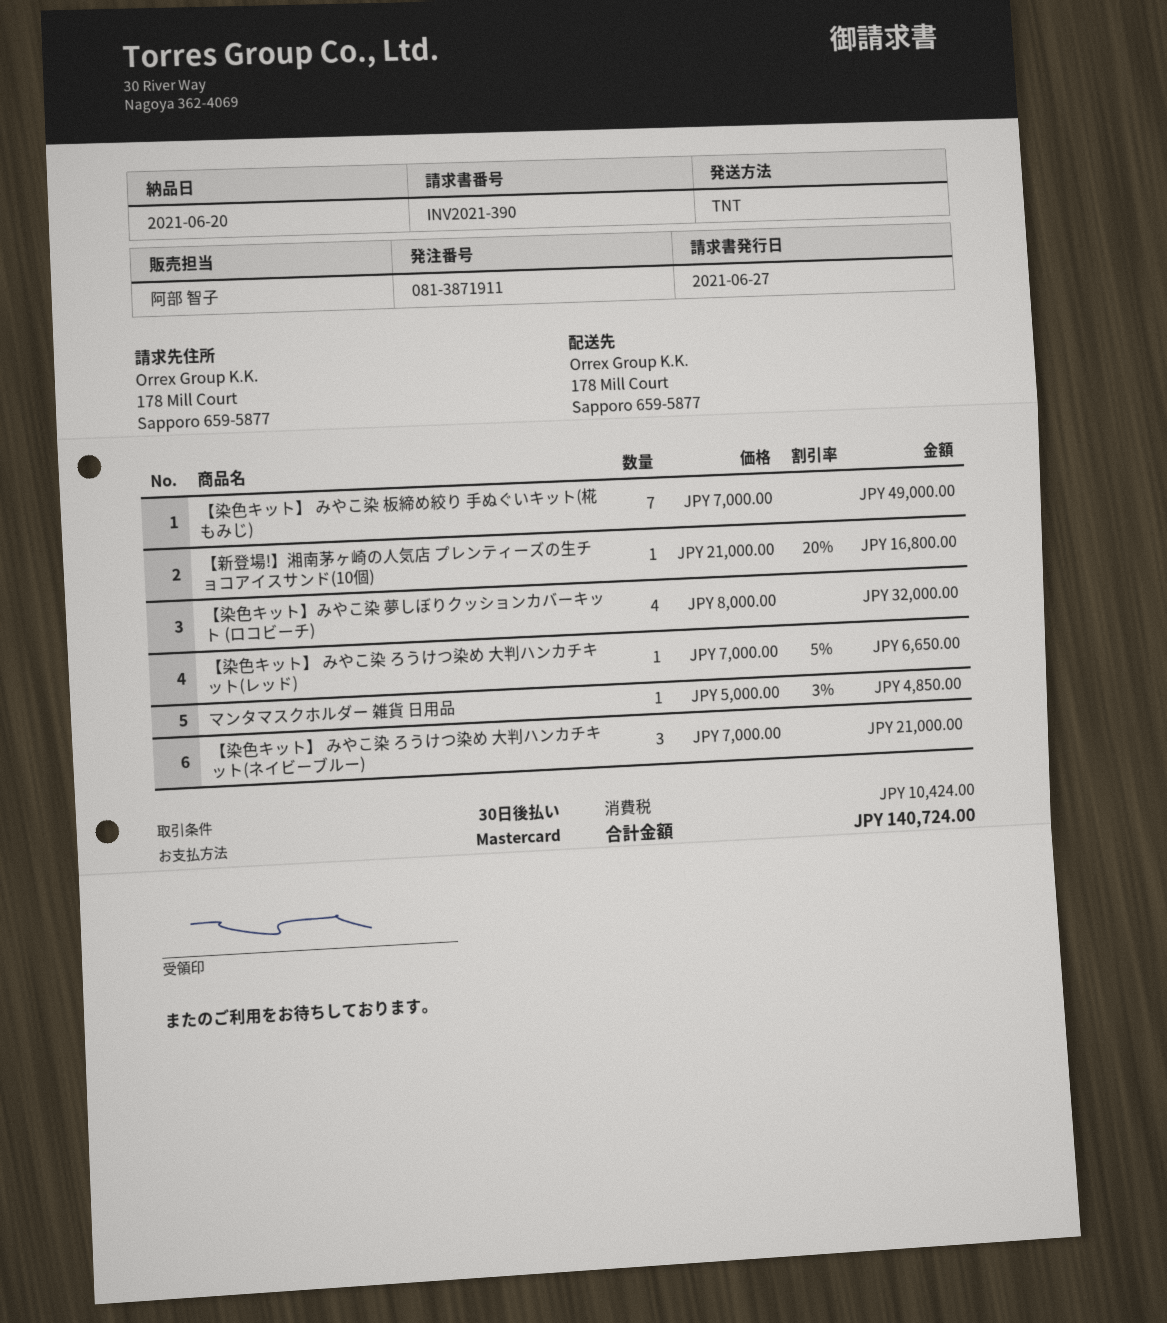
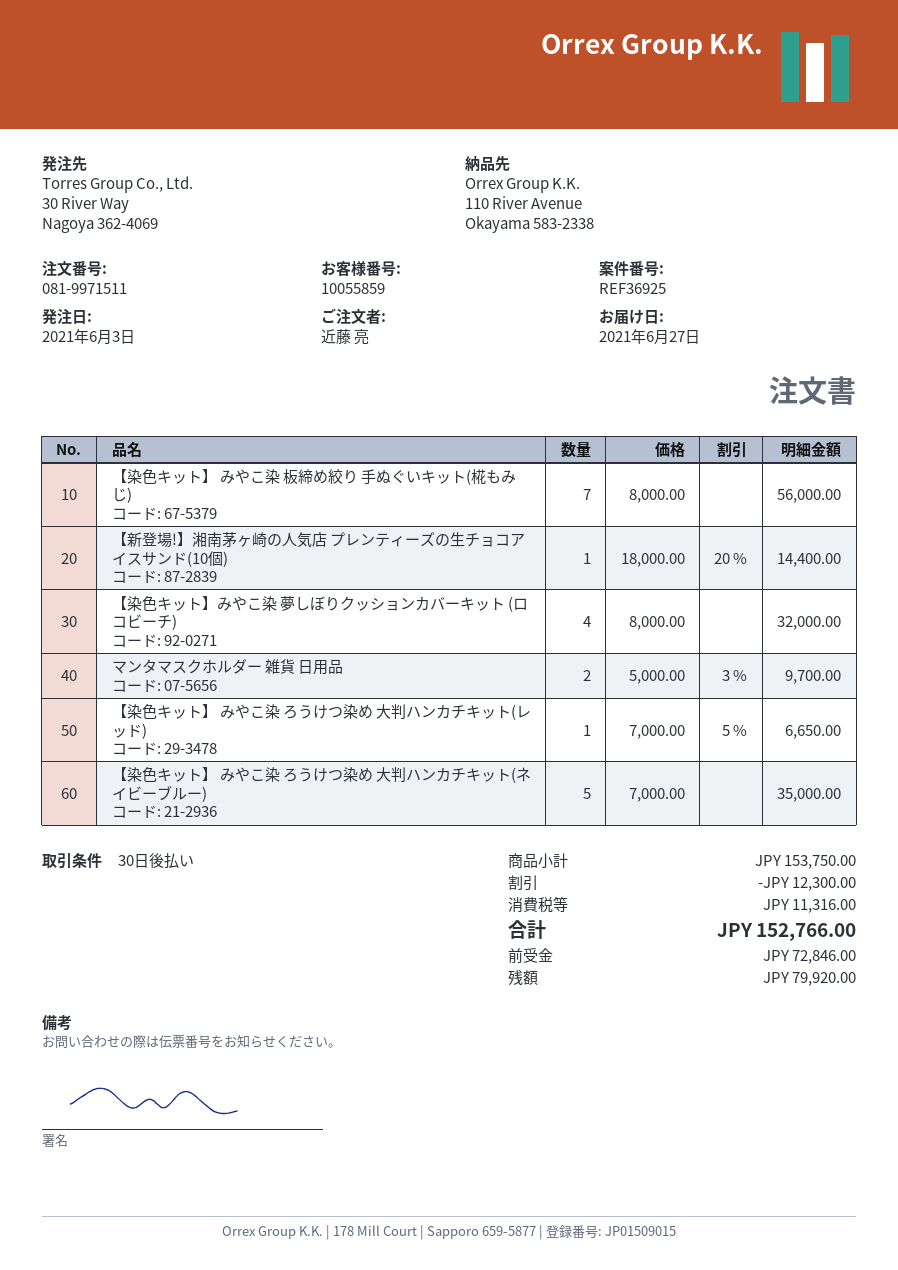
order number: 081-3871911 -> 081-9971511
delivery date: 2021-06-20 -> 2021-06-27
ship to: 178 Mill Court, Sapporo 659-5877 -> 110 River Avenue, Okayama 583-2338
【染色キット】 みやこ染 板締め絞り 手ぬぐいキット(椛もみじ): 7 x 7000.00 = 49000.00 -> 7 x 8000.00 = 56000.00
【新登場!】湘南茅ヶ崎の人気店 プレンティーズの生チョコアイスサンド(10個): 1 x 21000.00 - 20% = 16800.00 -> 1 x 18000.00 - 20% = 14400.00
マンタマスクホルダー 雑貨 日用品: 1 x 5000.00 - 3% = 4850.00 -> 2 x 5000.00 - 3% = 9700.00
【染色キット】 みやこ染 ろうけつ染め 大判ハンカチキット(ネイビーブルー): 3 x 7000.00 = 21000.00 -> 5 x 7000.00 = 35000.00
discount: none -> 12300.00
tax: 10424.00 -> 11316.00
total: 140724.00 -> 152766.00

